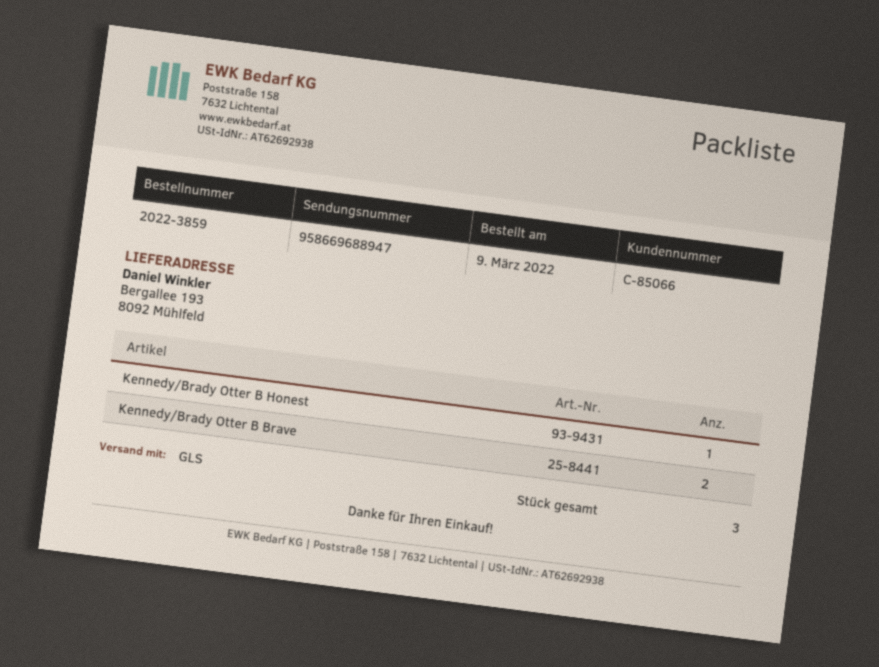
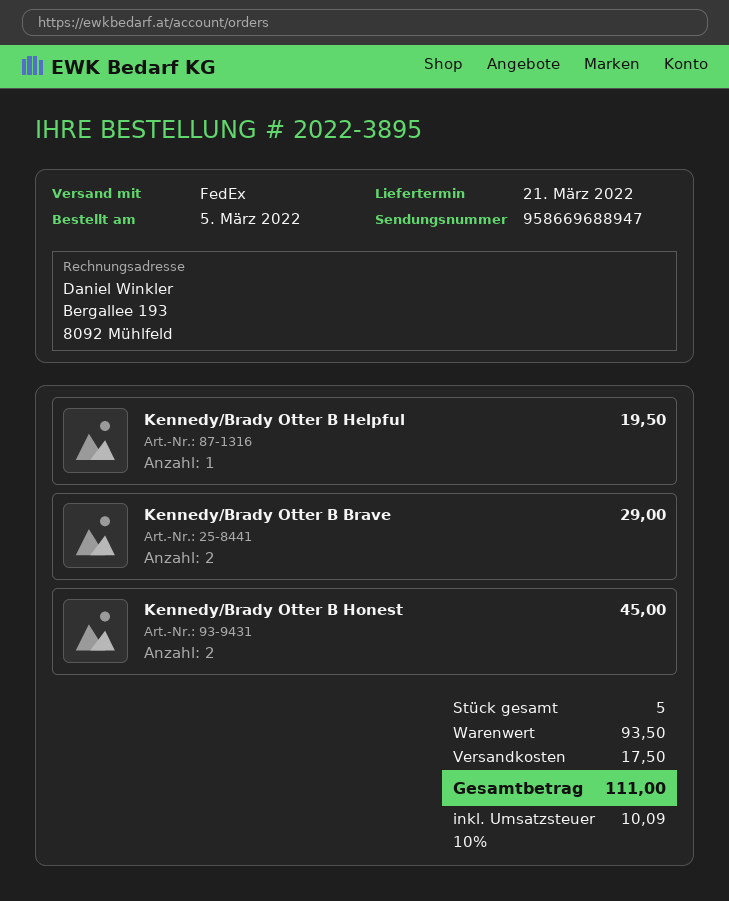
order number: 2022-3859 -> 2022-3895
order date: 2022-03-09 -> 2022-03-05
shipping method: GLS -> FedEx
Kennedy/Brady Otter B Honest: 1 -> 2
Kennedy/Brady Otter B Helpful: none -> 1
total quantity: 3 -> 5

